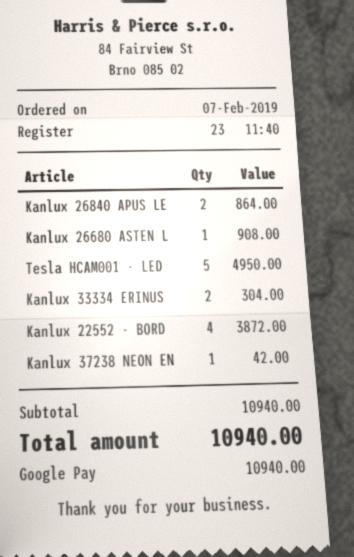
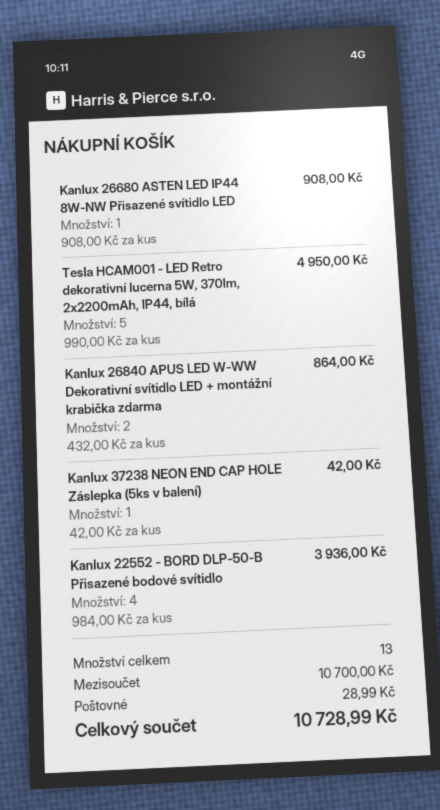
Kanlux 33334 ERINUS: 2 for 304.00 -> none
Kanlux 22552 - BORD: 4 for 3872.00 -> 4 for 3936.00
subtotal: 10940.00 -> 10700.00
shipping: none -> 28.99
total: 10940.00 -> 10728.99

